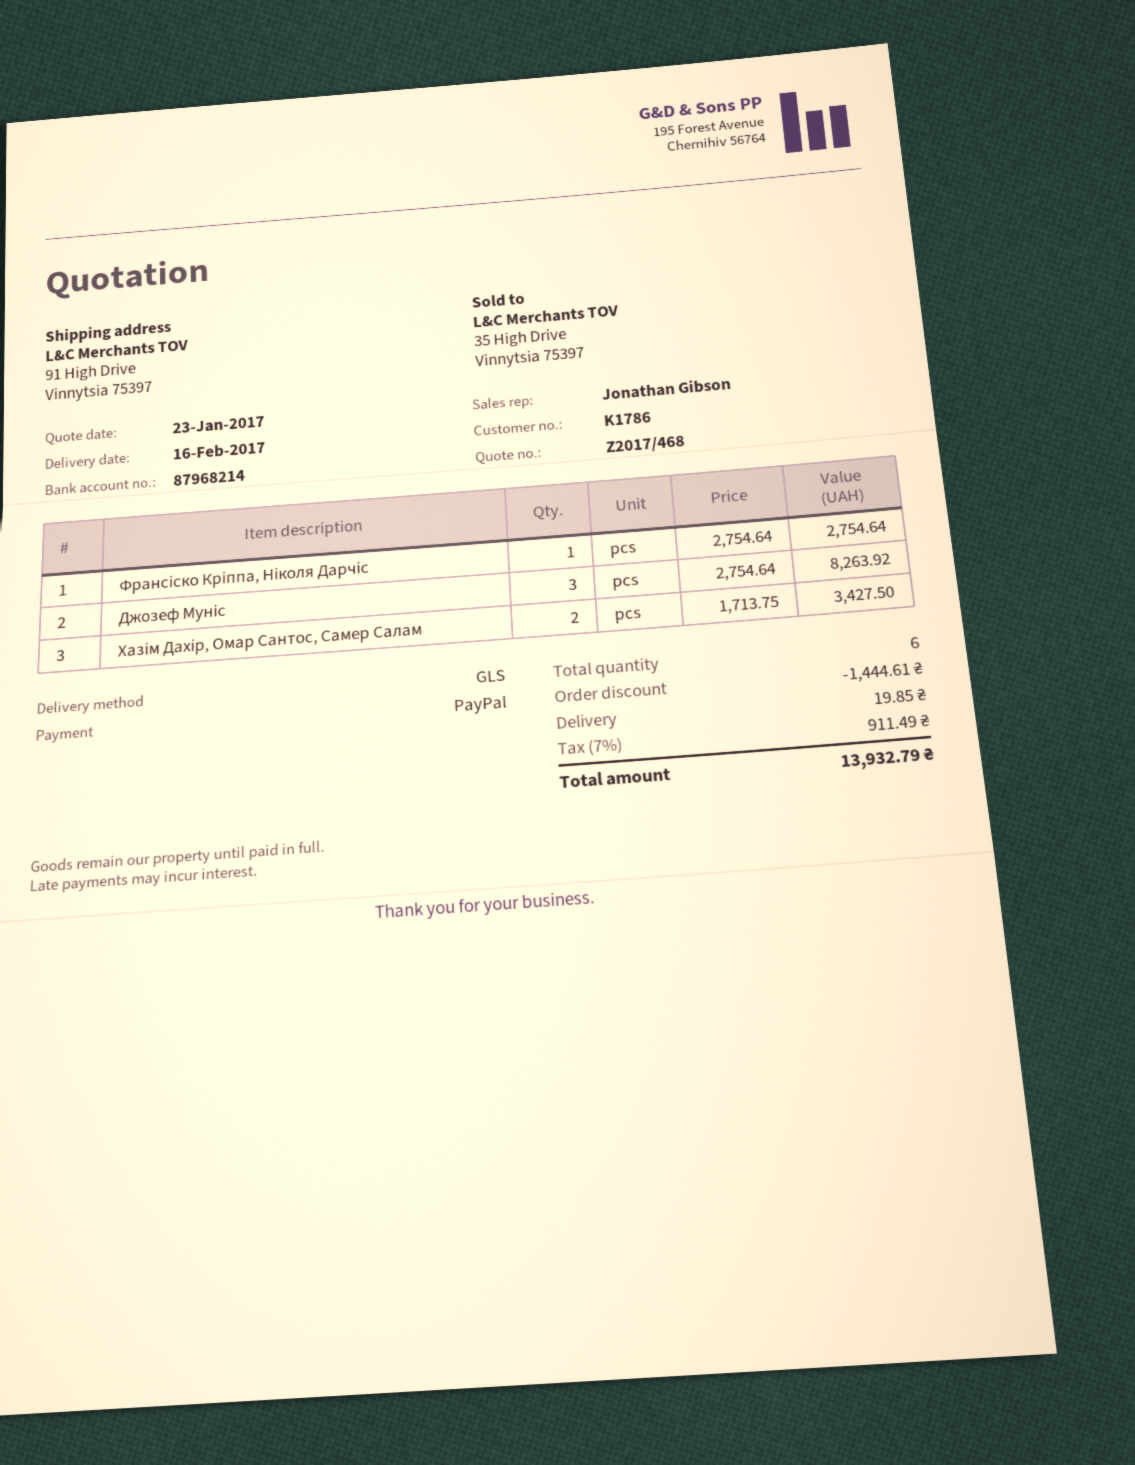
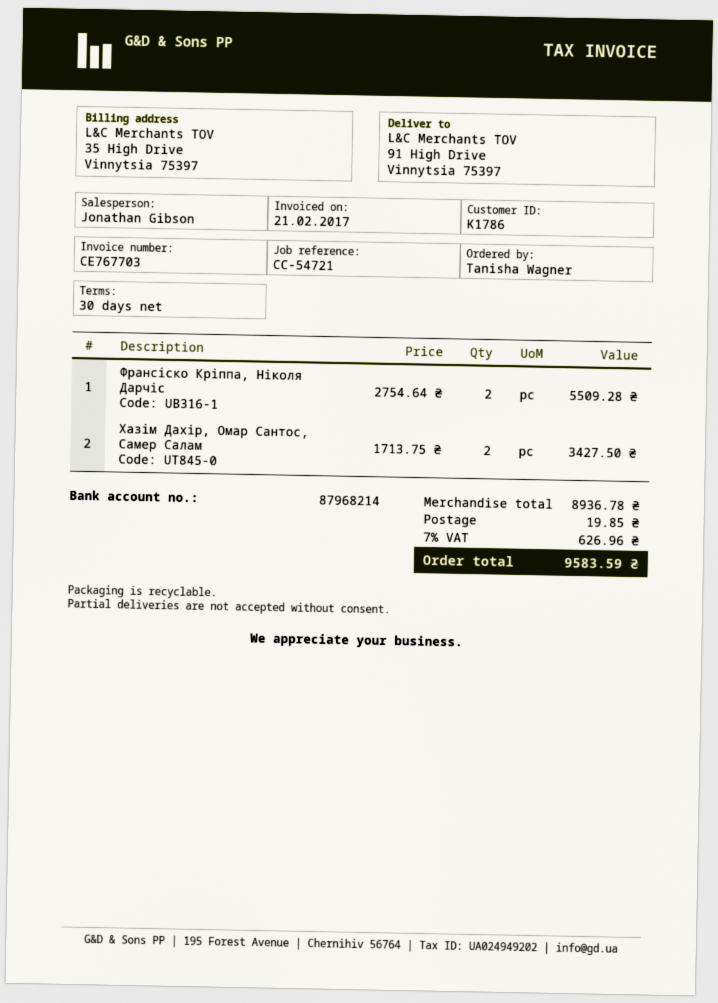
Франсіско Кріппа, Ніколя Дарчіс: 1 x 2754.64 = 2754.64 -> 2 x 2754.64 = 5509.28
Джозеф Муніс: 3 x 2754.64 = 8263.92 -> none
discount: 1444.61 -> none
tax: 7% = 911.49 -> 7% = 626.96
total: 13932.79 -> 9583.59

